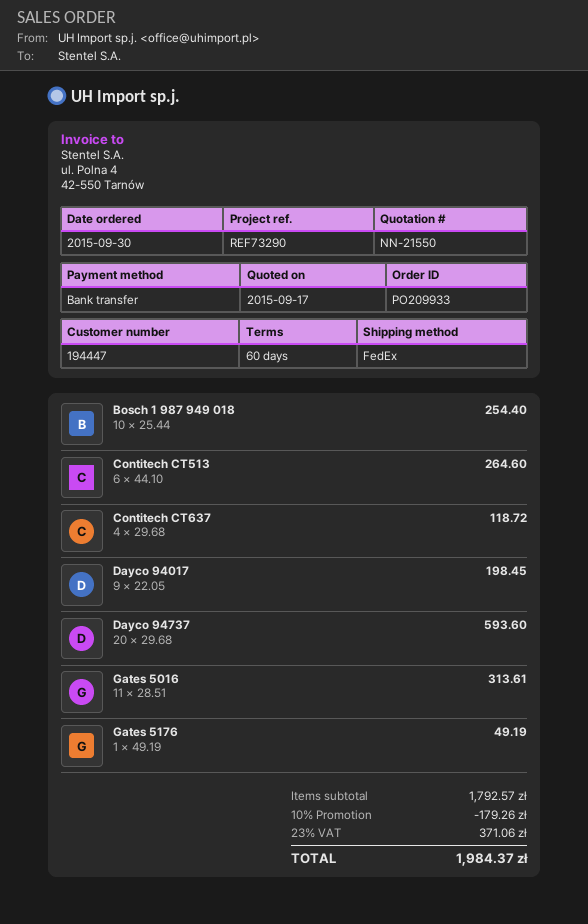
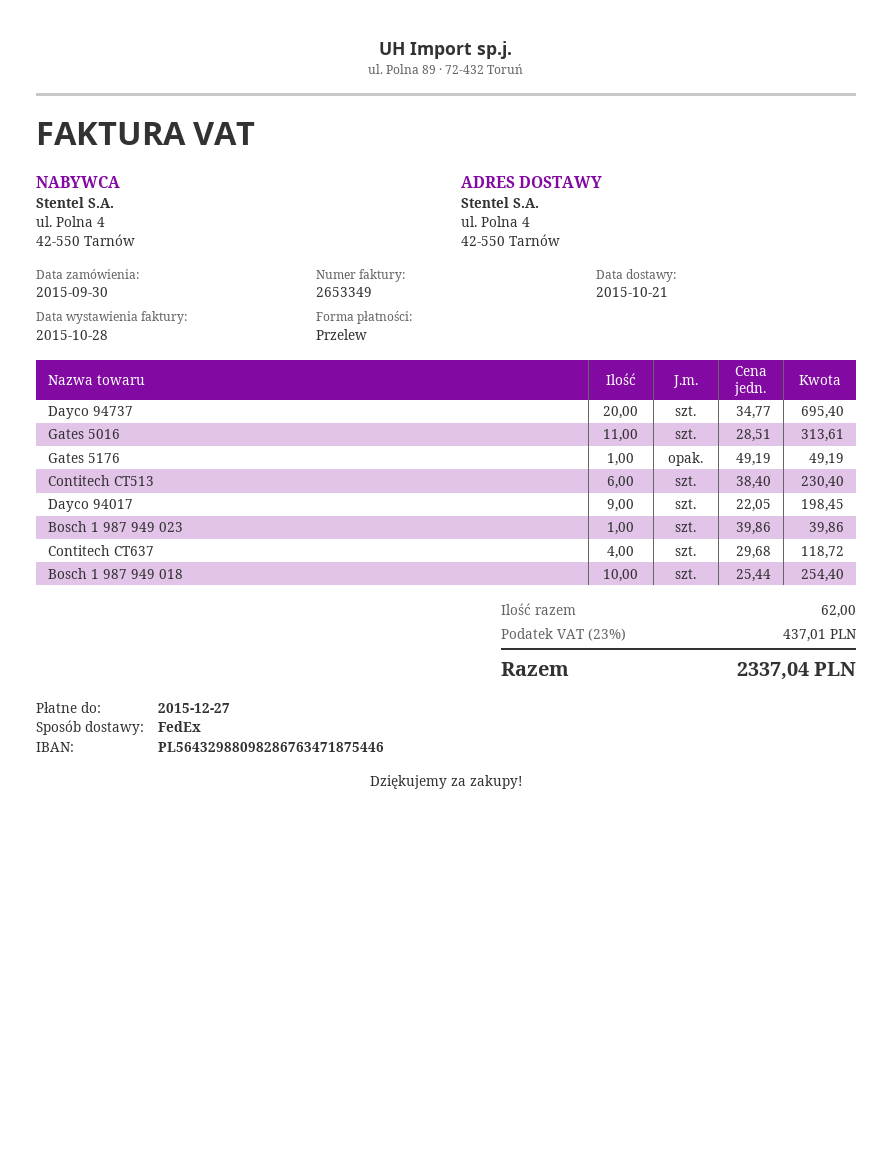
Contitech CT513: 6 x 44.10 = 264.60 -> 6 x 38.40 = 230.40
Dayco 94737: 20 x 29.68 = 593.60 -> 20 x 34.77 = 695.40
Bosch 1 987 949 023: none -> 1 x 39.86 = 39.86
discount: 10% = 179.26 -> none
tax: 23% = 371.06 -> 23% = 437.01
total: 1984.37 -> 2337.04

